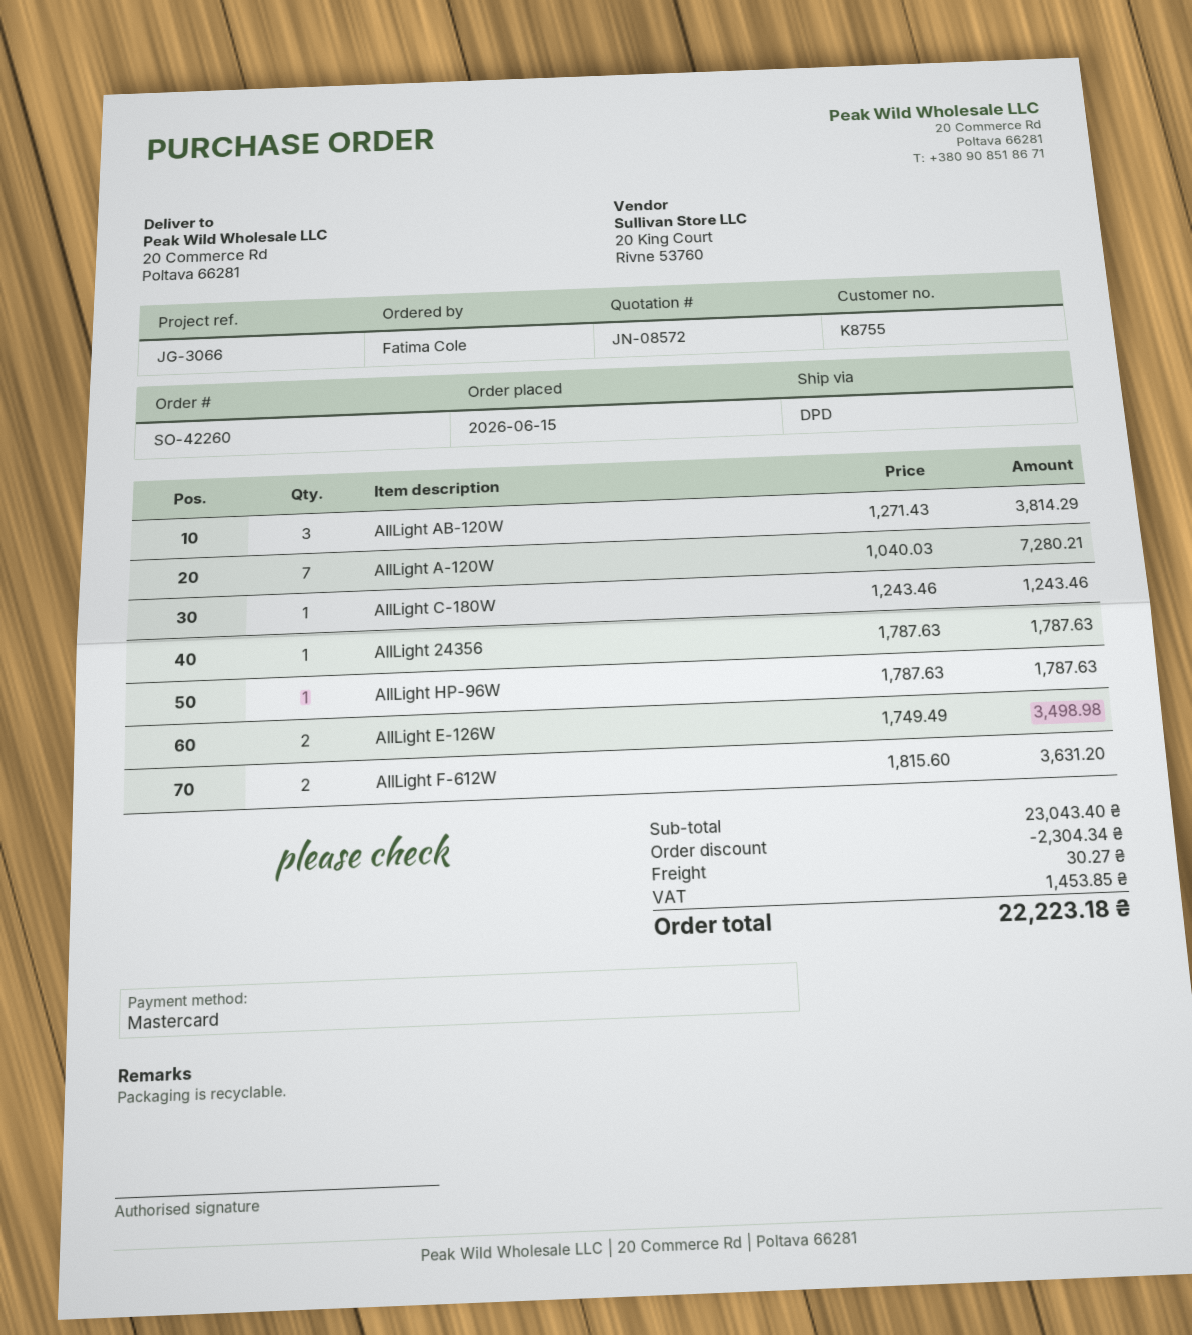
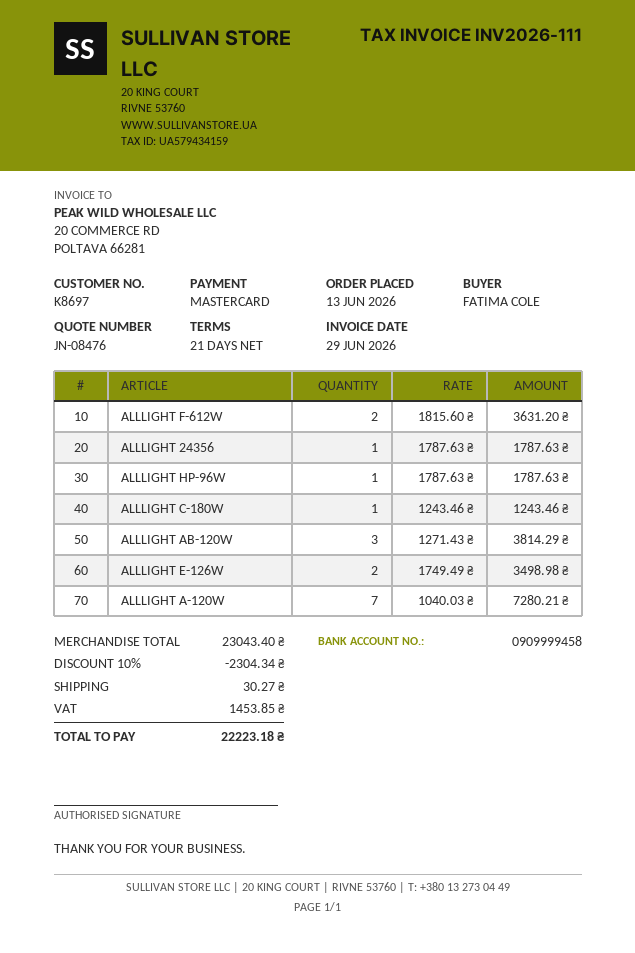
quote number: JN-08572 -> JN-08476
order date: 2026-06-15 -> 2026-06-13
customer number: K8755 -> K8697

